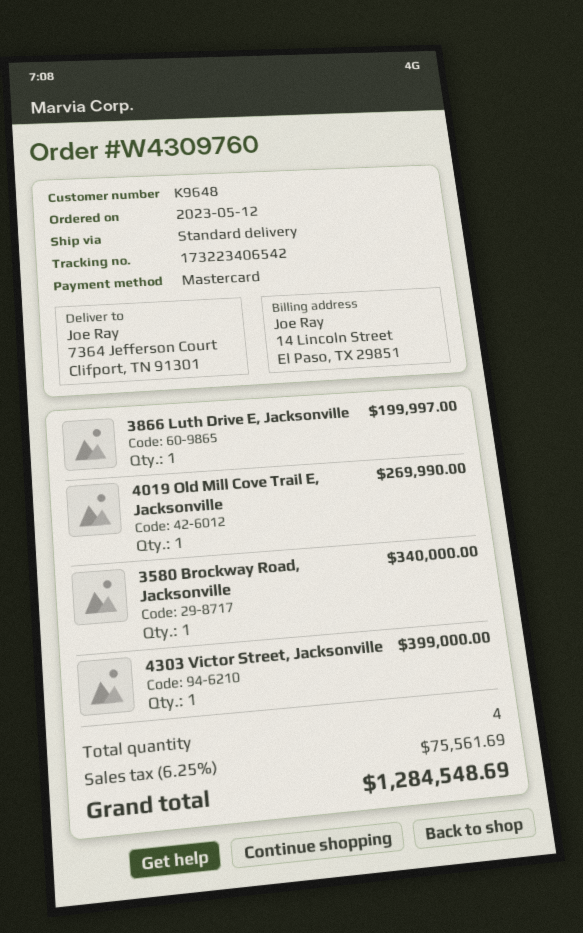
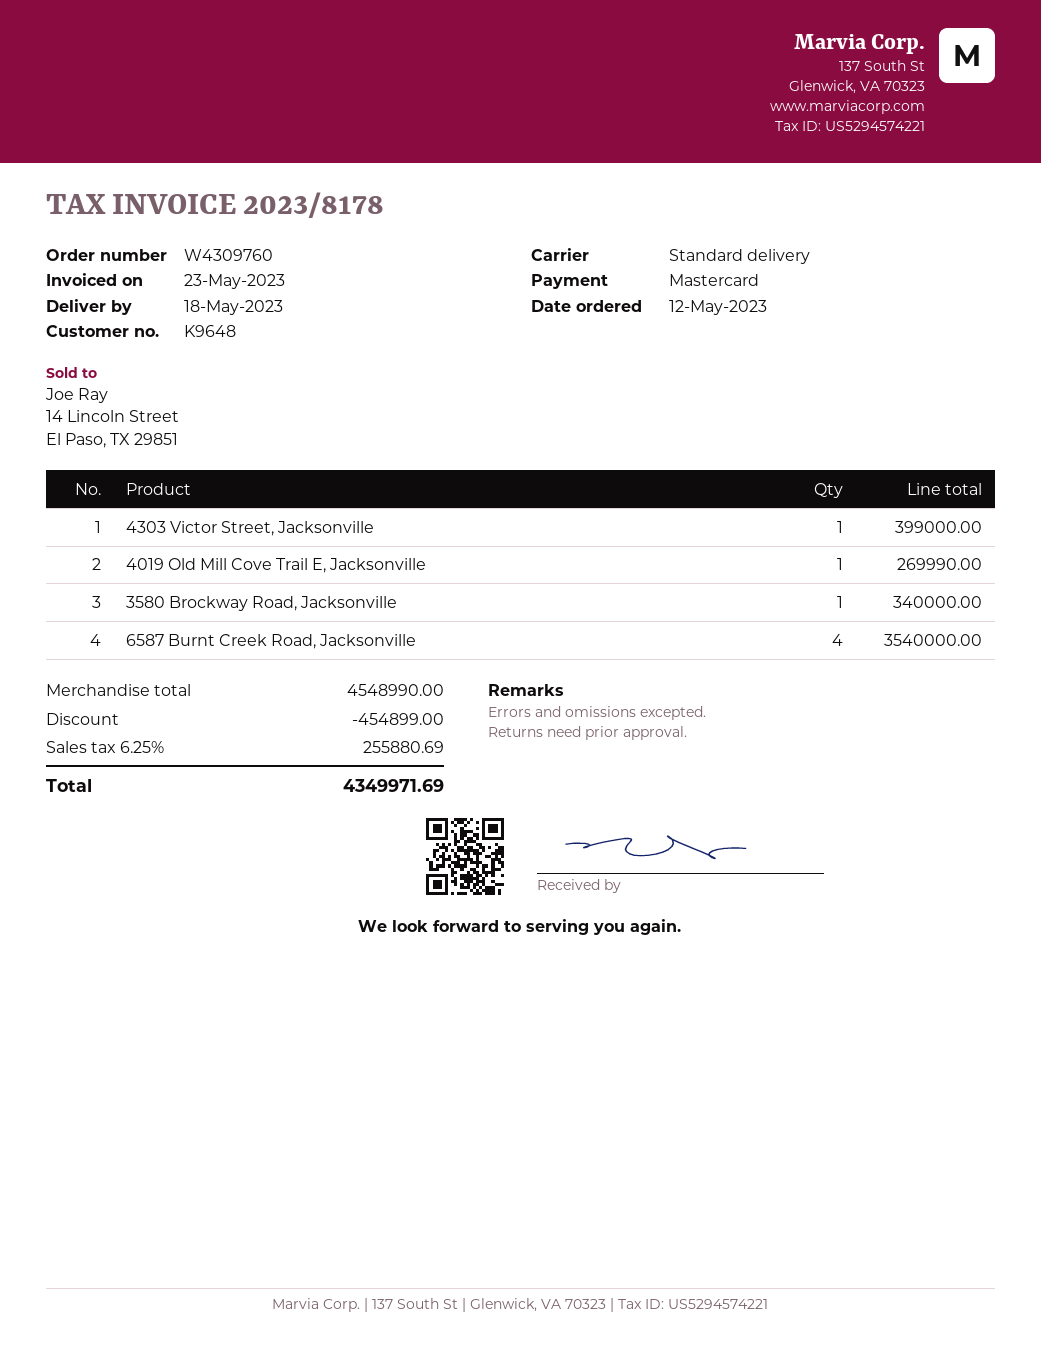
3866 Luth Drive E, Jacksonville: 1 for 199997.00 -> none
6587 Burnt Creek Road, Jacksonville: none -> 4 for 3540000.00
discount: none -> 454899.00
tax: 6.25% = 75561.69 -> 6.25% = 255880.69
total: 1284548.69 -> 4349971.69

